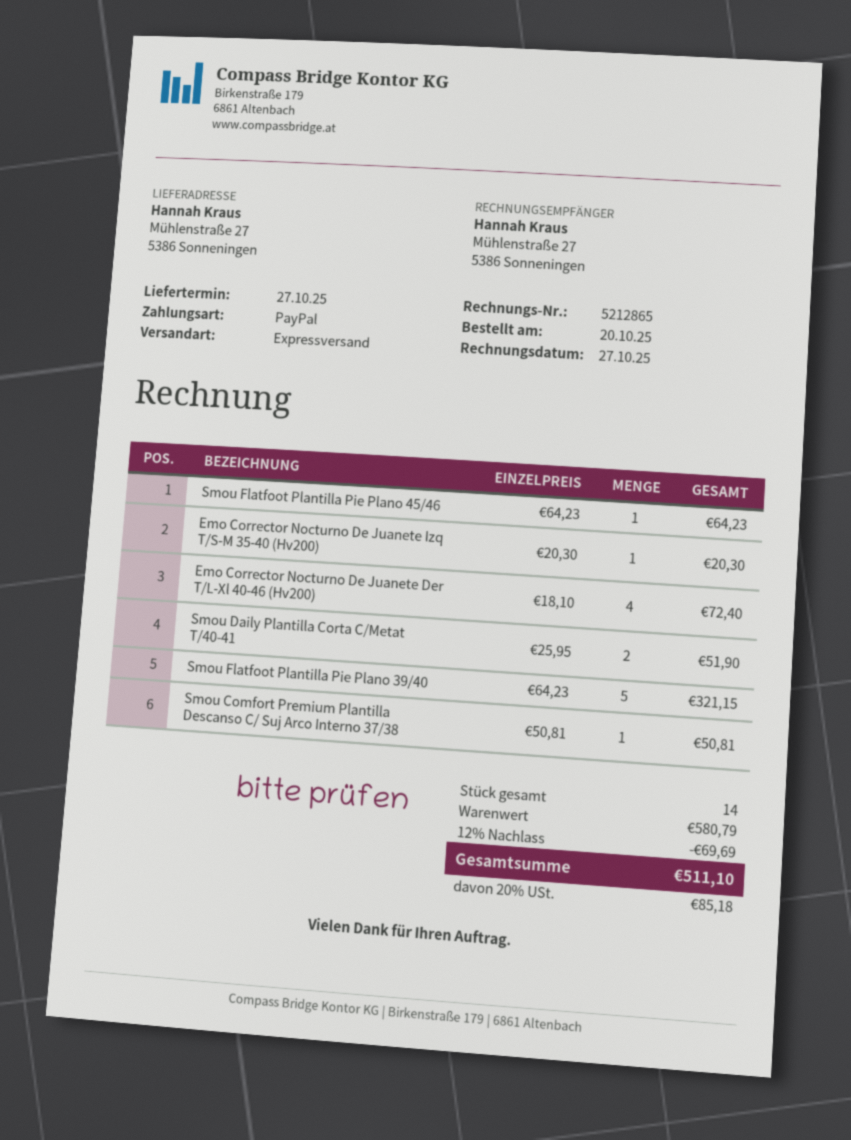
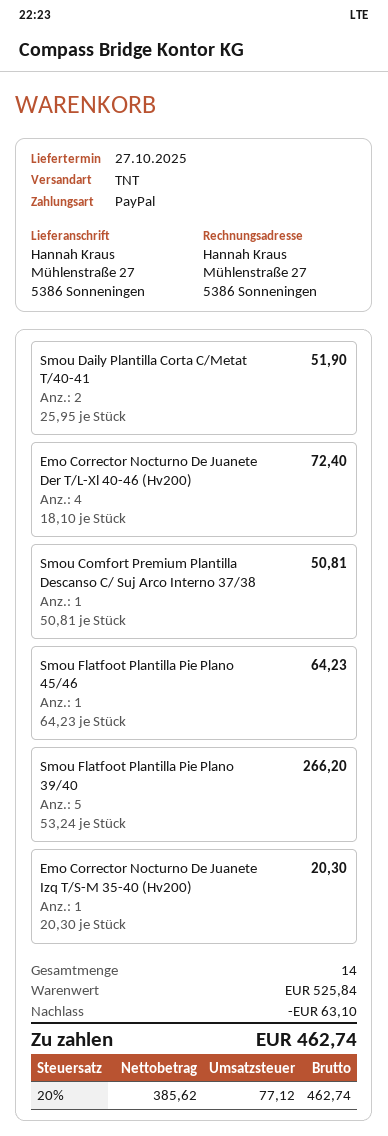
shipping method: express -> TNT
Smou Flatfoot Plantilla Pie Plano 39/40: 5 x 64.23 = 321.15 -> 5 x 53.24 = 266.20
subtotal: 580.79 -> 525.84
discount: 69.69 -> 63.10
tax: 20% = 85.18 -> 20% = 77.12
total: 511.10 -> 462.74

